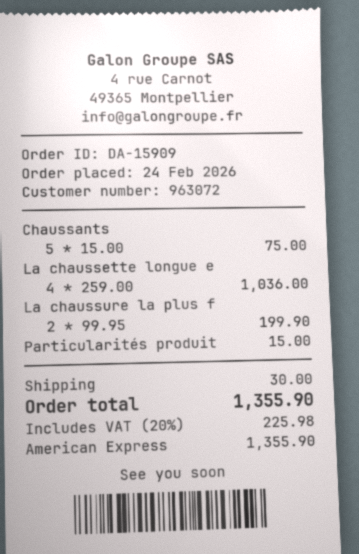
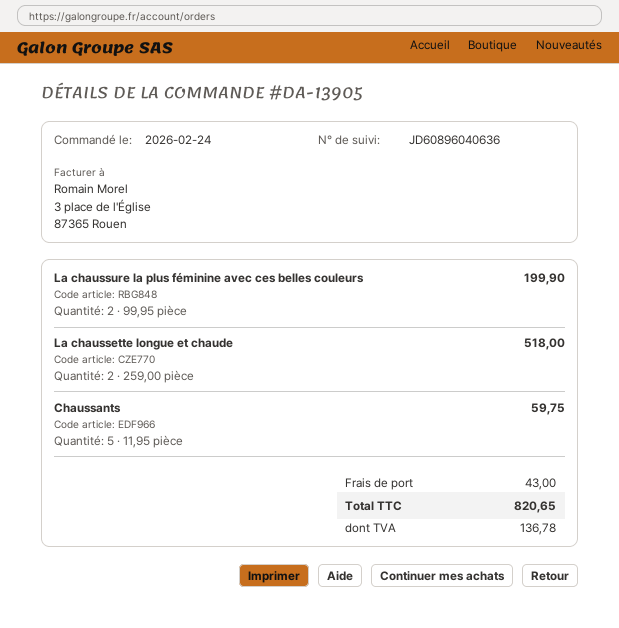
order number: DA-15909 -> DA-13905
Chaussants: 5 x 15.00 = 75.00 -> 5 x 11.95 = 59.75
La chaussette longue e: 4 x 259.00 = 1036.00 -> 2 x 259.00 = 518.00
Particularités produit: 1 x 15.00 = 15.00 -> none
shipping: 30.00 -> 43.00
tax: 225.98 -> 136.78
total: 1355.90 -> 820.65

